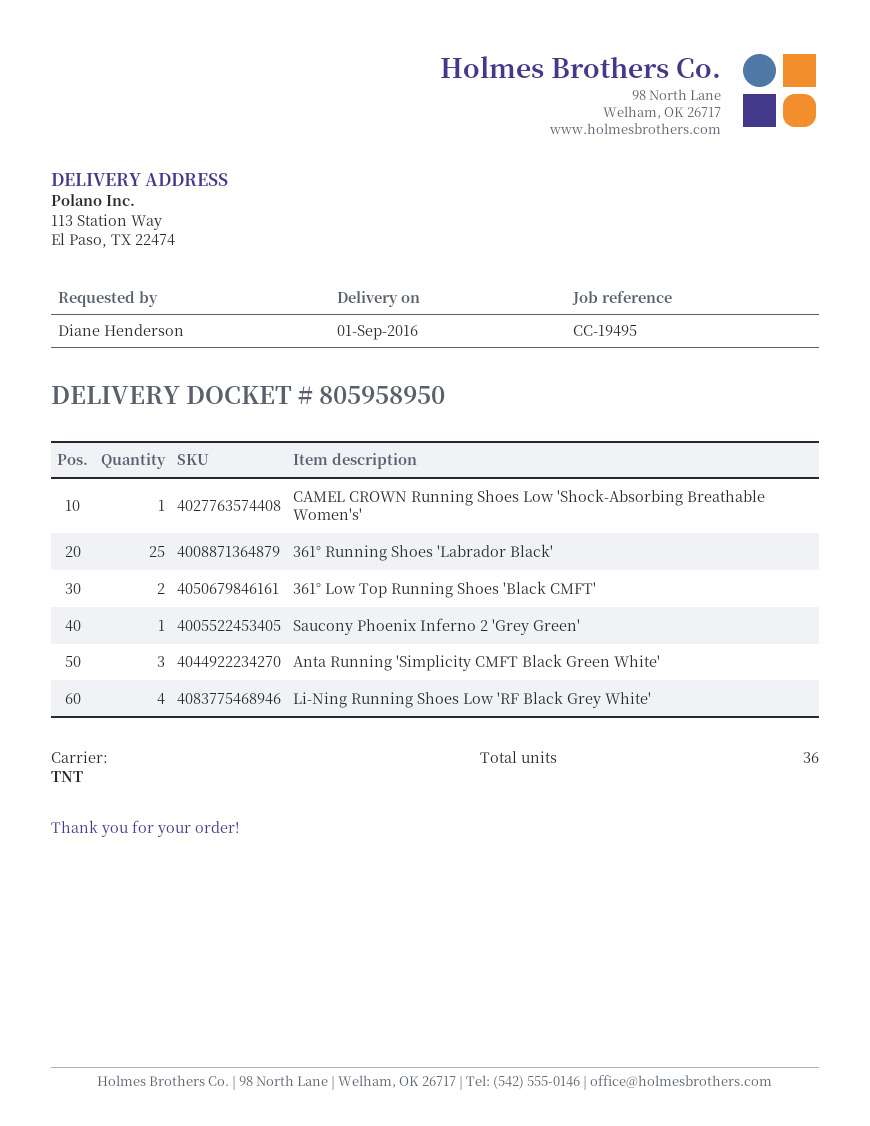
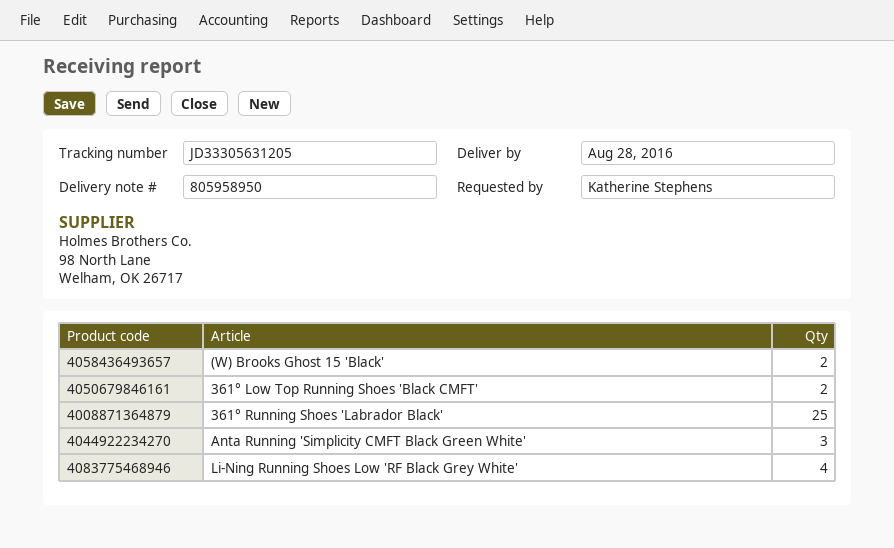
delivery date: 2016-09-01 -> 2016-08-28
ordered by: Diane Henderson -> Katherine Stephens
CAMEL CROWN Running Shoes Low 'Shock-Absorbing Breathable Women's': 1 -> none
Saucony Phoenix Inferno 2 'Grey Green': 1 -> none
(W) Brooks Ghost 15 'Black': none -> 2

